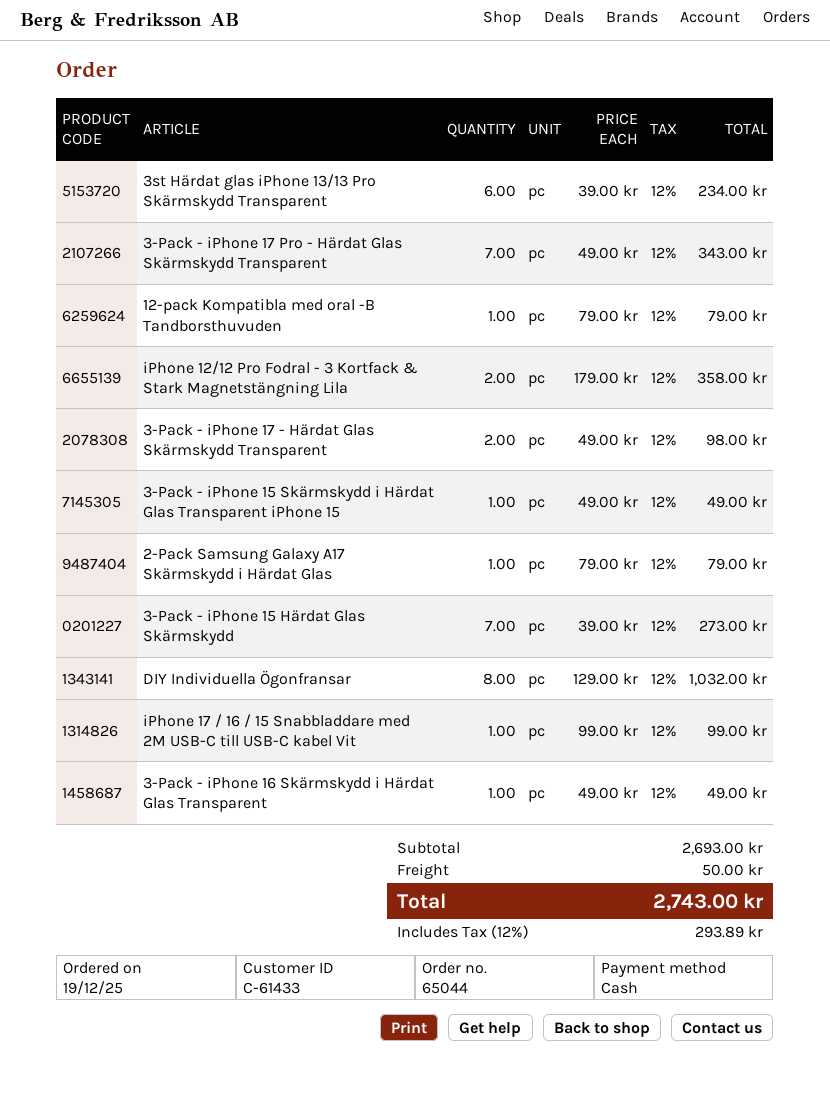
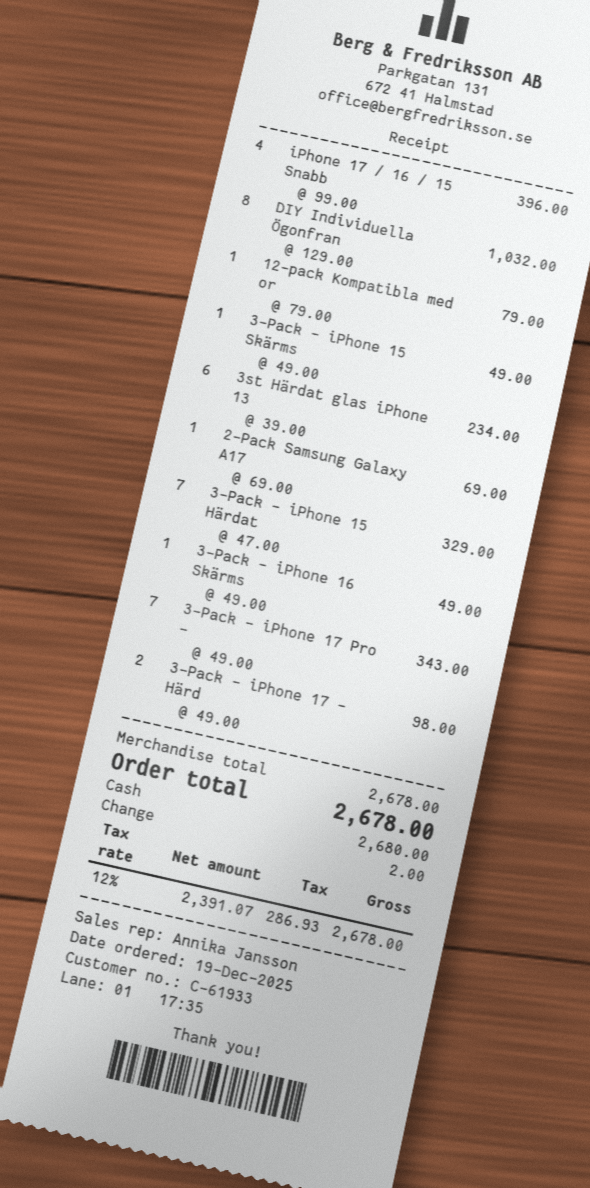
customer number: C-61433 -> C-61933
iPhone 12/12 Pro Fodral - 3 Kortfack & Stark Magnetstängning Lila: 2 x 179.00 = 358.00 -> none
2-Pack Samsung Galaxy A17 Skärmskydd i Härdat Glas: 1 x 79.00 = 79.00 -> 1 x 69.00 = 69.00
3-Pack - iPhone 15 Härdat Glas Skärmskydd: 7 x 39.00 = 273.00 -> 7 x 47.00 = 329.00
iPhone 17 / 16 / 15 Snabbladdare med 2M USB-C till USB-C kabel Vit: 1 x 99.00 = 99.00 -> 4 x 99.00 = 396.00
subtotal: 2693.00 -> 2678.00
shipping: 50.00 -> none
tax: 12% = 293.89 -> 12% = 286.93
total: 2743.00 -> 2678.00

